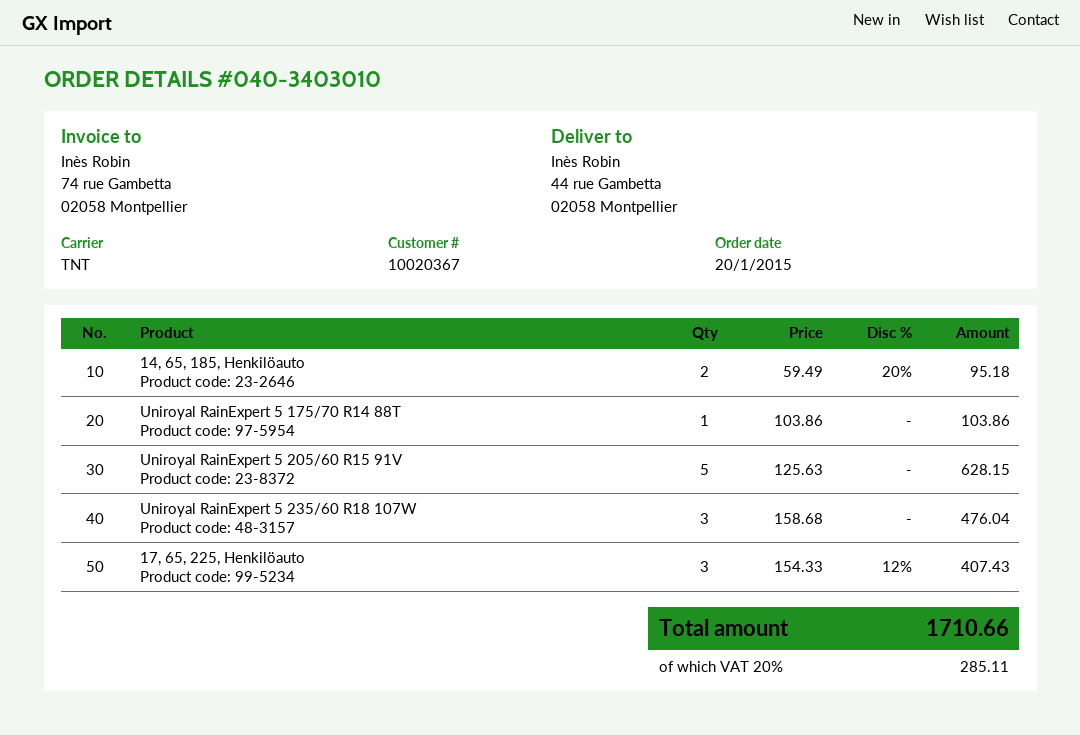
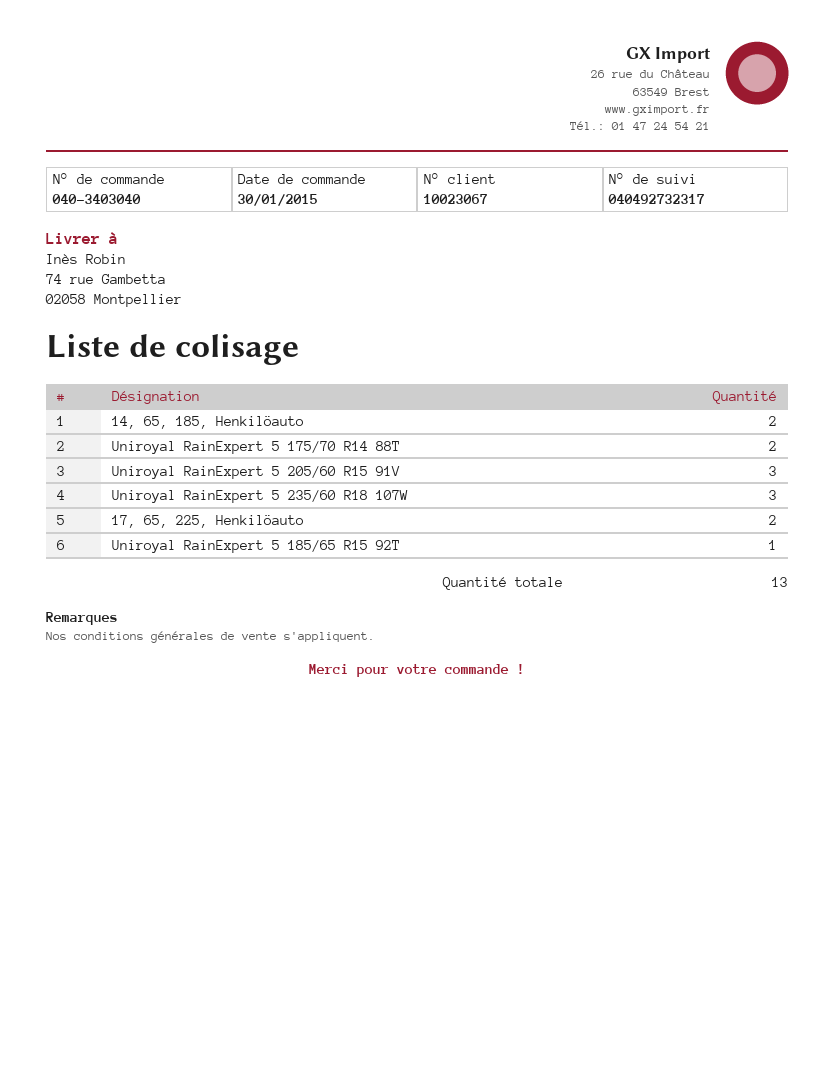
order number: 040-3403010 -> 040-3403040
order date: 2015-01-20 -> 2015-01-30
customer number: 10020367 -> 10023067
ship to: 44 rue Gambetta, 02058 Montpellier -> 74 rue Gambetta, 02058 Montpellier
Uniroyal RainExpert 5 175/70 R14 88T: 1 -> 2
Uniroyal RainExpert 5 205/60 R15 91V: 5 -> 3
17, 65, 225, Henkilöauto: 3 -> 2
Uniroyal RainExpert 5 185/65 R15 92T: none -> 1

